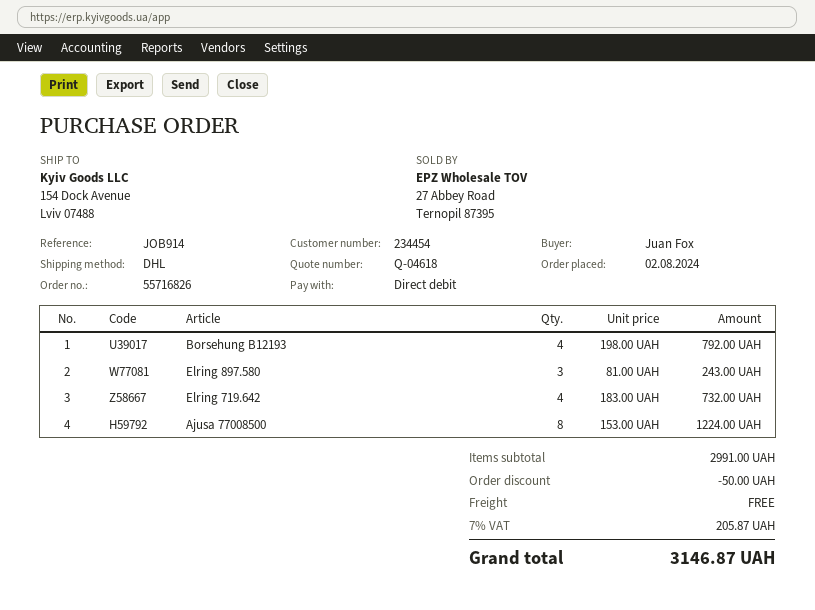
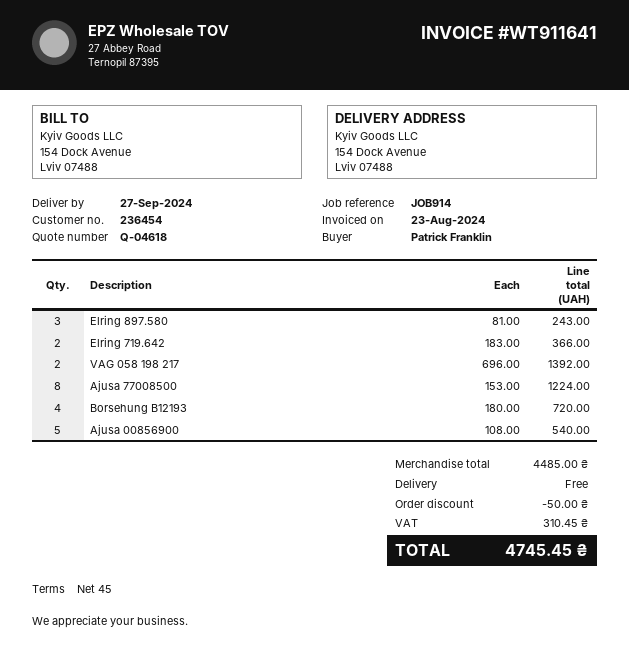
customer number: 234454 -> 236454
ordered by: Juan Fox -> Patrick Franklin
Borsehung B12193: 4 x 198.00 = 792.00 -> 4 x 180.00 = 720.00
Elring 719.642: 4 x 183.00 = 732.00 -> 2 x 183.00 = 366.00
VAG 058 198 217: none -> 2 x 696.00 = 1392.00
Ajusa 00856900: none -> 5 x 108.00 = 540.00
subtotal: 2991.00 -> 4485.00
tax: 205.87 -> 310.45
total: 3146.87 -> 4745.45

